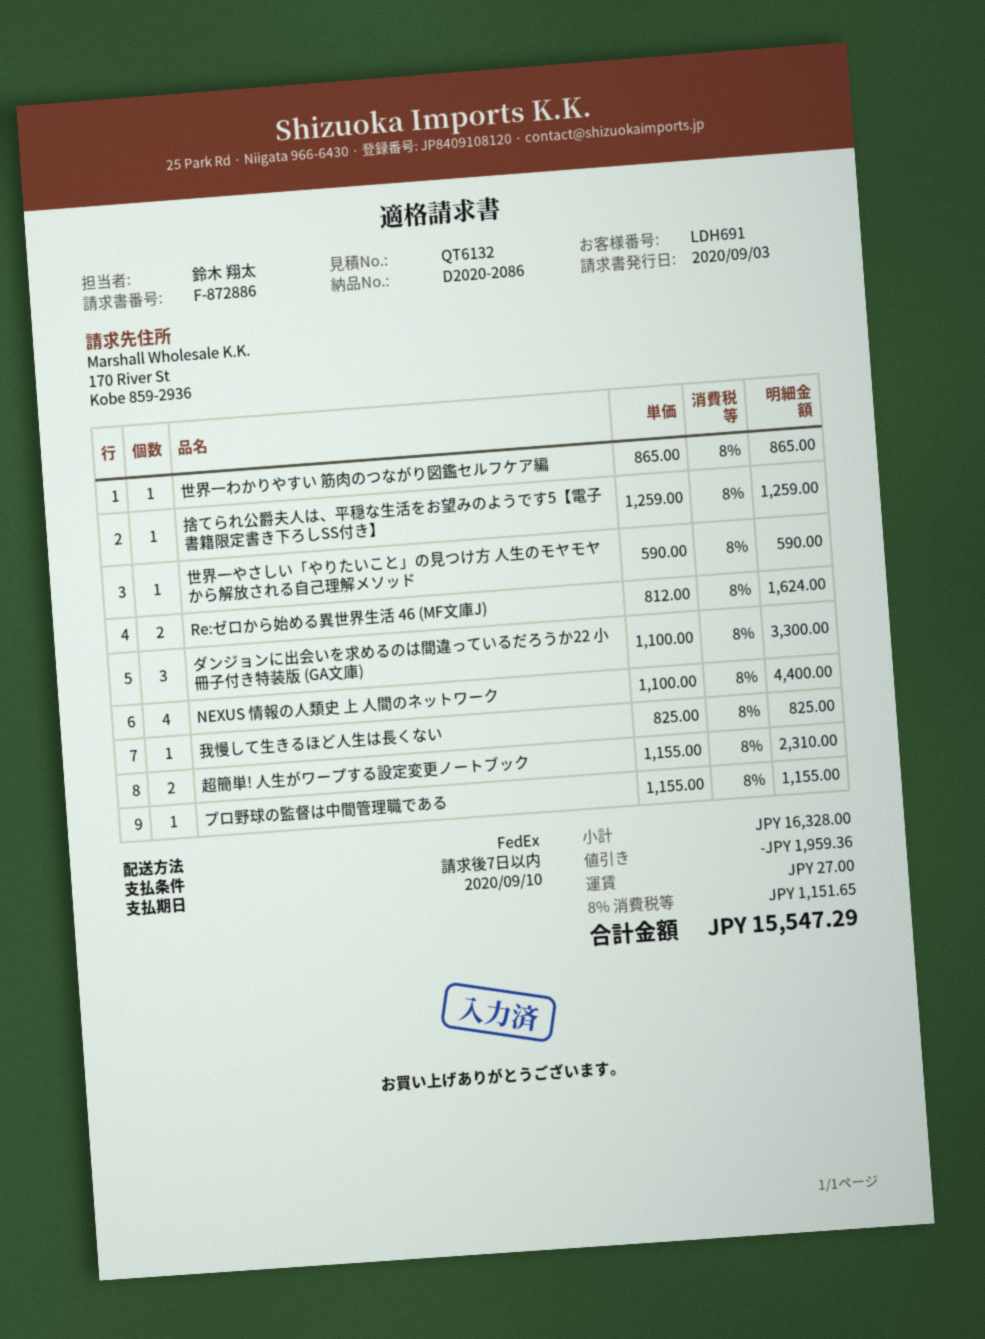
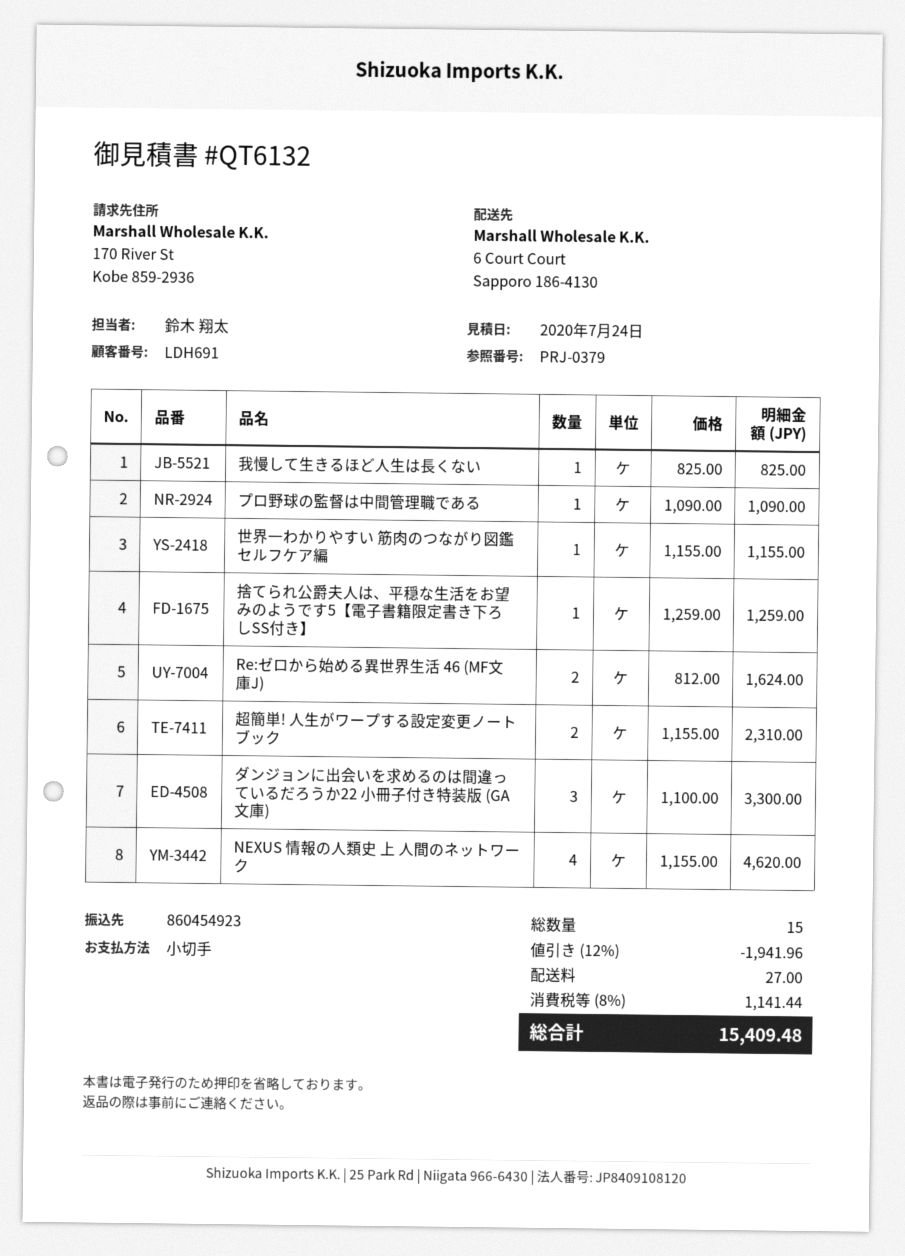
世界一わかりやすい 筋肉のつながり図鑑セルフケア編: 1 x 865.00 = 865.00 -> 1 x 1155.00 = 1155.00
世界一やさしい「やりたいこと」の見つけ方 人生のモヤモヤから解放される自己理解メソッド: 1 x 590.00 = 590.00 -> none
NEXUS 情報の人類史 上 人間のネットワーク: 4 x 1100.00 = 4400.00 -> 4 x 1155.00 = 4620.00
プロ野球の監督は中間管理職である: 1 x 1155.00 = 1155.00 -> 1 x 1090.00 = 1090.00
discount: 1959.36 -> 1941.96
tax: 8% = 1151.65 -> 8% = 1141.44
total: 15547.29 -> 15409.48

